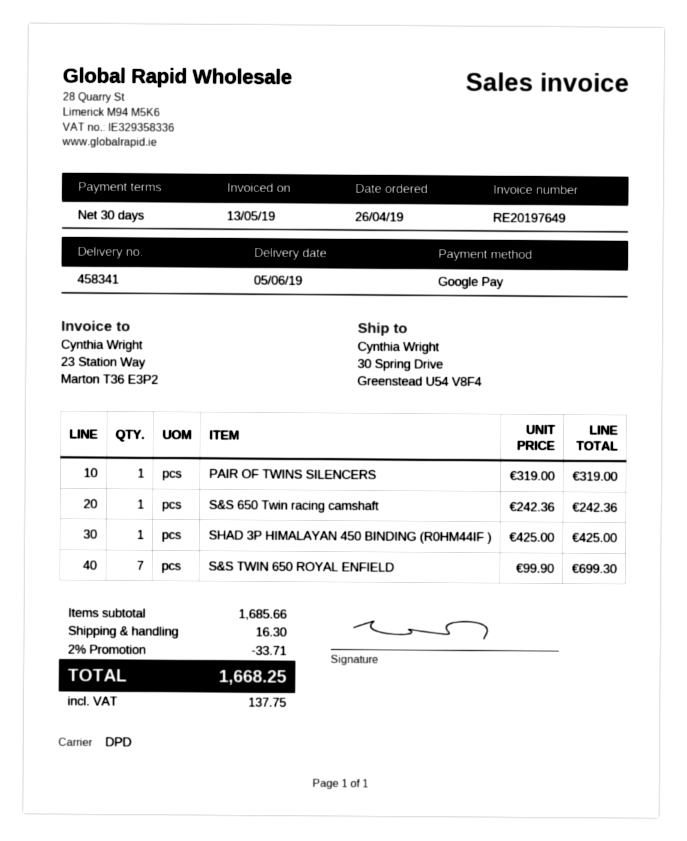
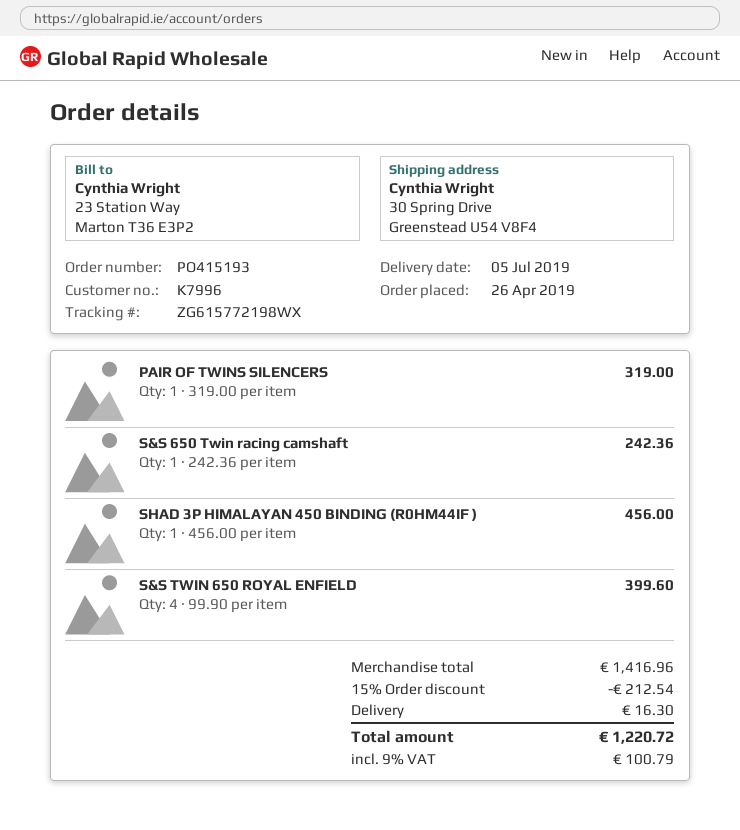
delivery date: 2019-06-05 -> 2019-07-05
SHAD 3P HIMALAYAN 450 BINDING (R0HM44IF ): 1 x 425.00 = 425.00 -> 1 x 456.00 = 456.00
S&S TWIN 650 ROYAL ENFIELD: 7 x 99.90 = 699.30 -> 4 x 99.90 = 399.60
subtotal: 1685.66 -> 1416.96
discount: 2% = 33.71 -> 15% = 212.54
tax: 137.75 -> 100.79
total: 1668.25 -> 1220.72

